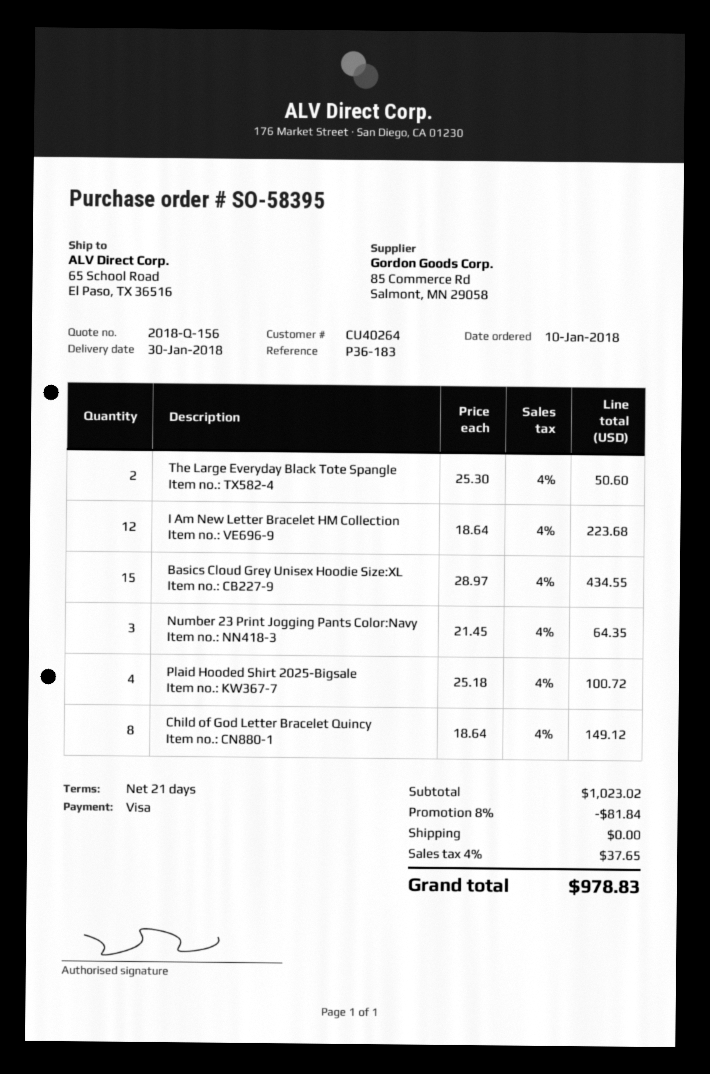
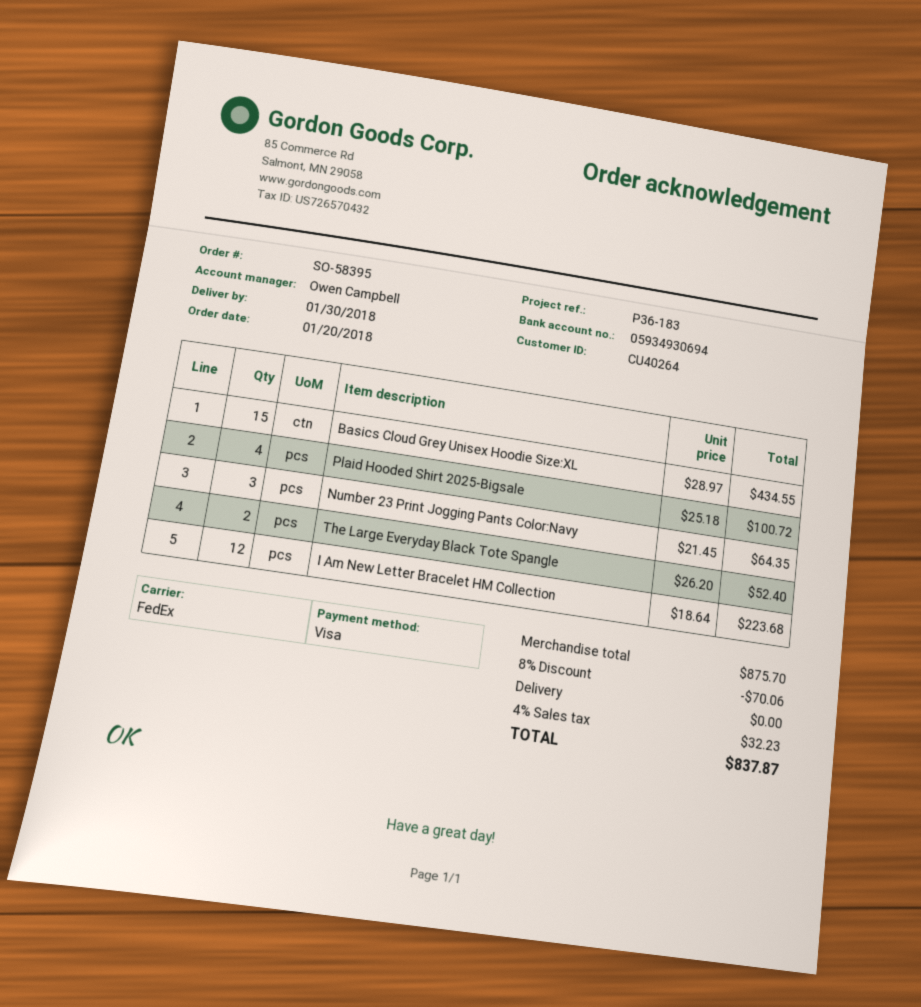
order date: 2018-01-10 -> 2018-01-20
The Large Everyday Black Tote Spangle: 2 x 25.30 = 50.60 -> 2 x 26.20 = 52.40
Child of God Letter Bracelet Quincy: 8 x 18.64 = 149.12 -> none
subtotal: 1023.02 -> 875.70
discount: 8% = 81.84 -> 8% = 70.06
tax: 4% = 37.65 -> 4% = 32.23
total: 978.83 -> 837.87

